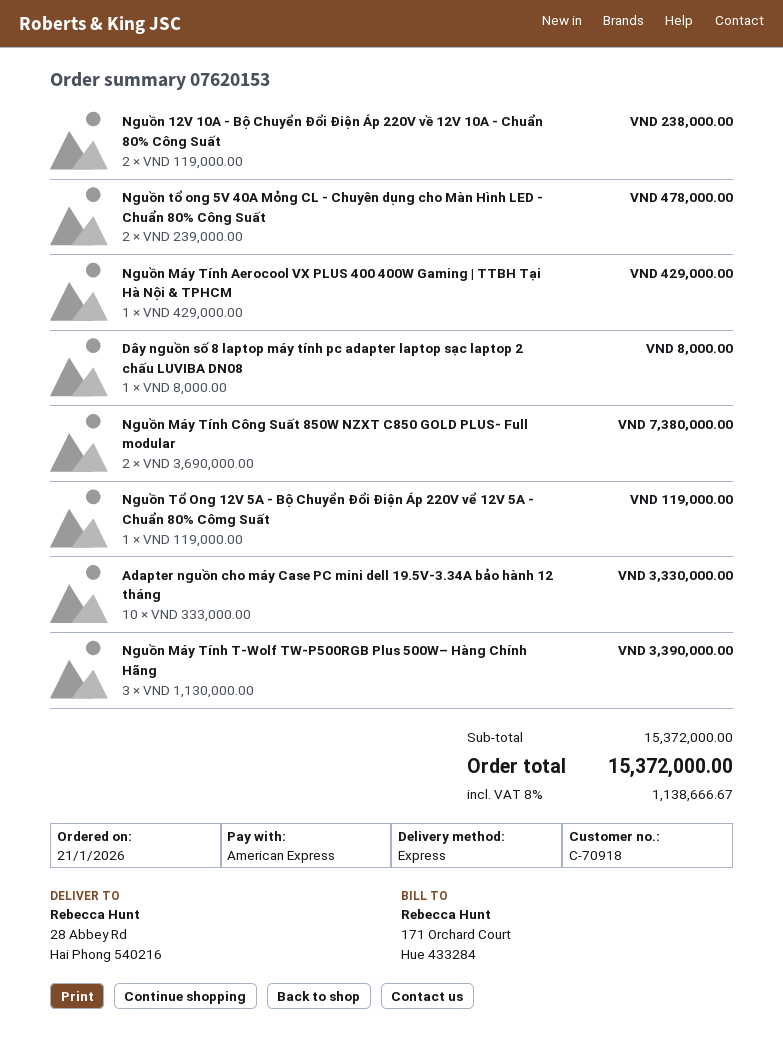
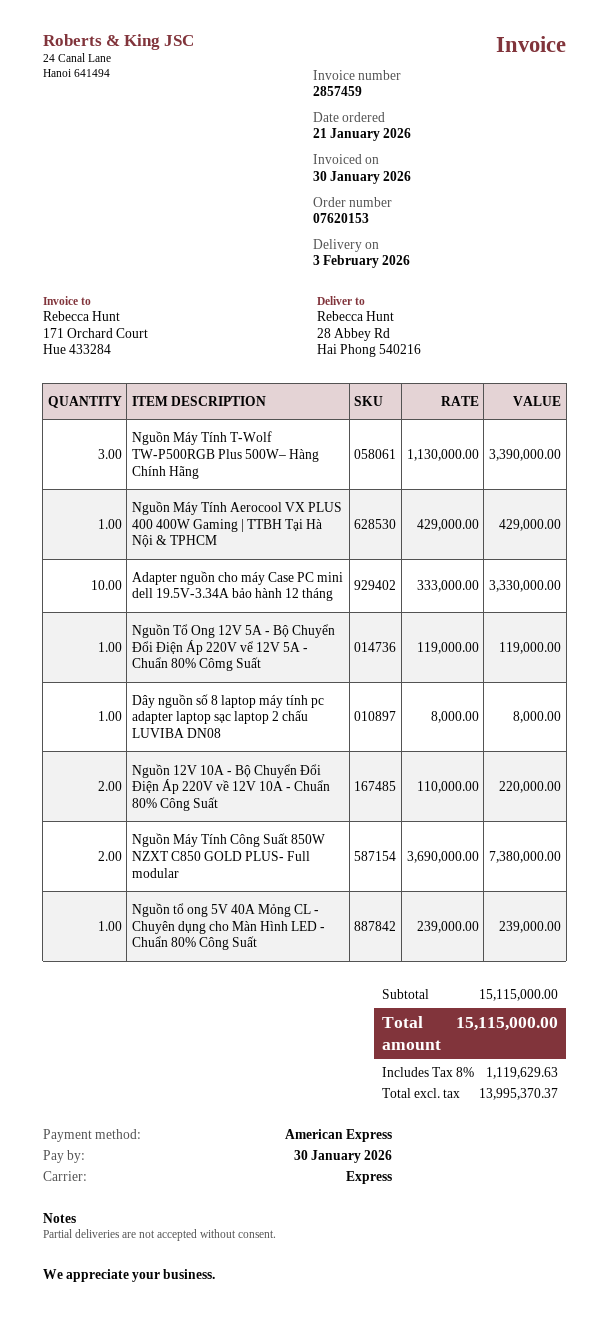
Nguồn 12V 10A - Bộ Chuyển Đổi Điện Áp 220V về 12V 10A - Chuẩn 80% Công Suất: 2 x 119000.00 = 238000.00 -> 2 x 110000.00 = 220000.00
Nguồn tổ ong 5V 40A Mỏng CL - Chuyên dụng cho Màn Hình LED - Chuẩn 80% Công Suất: 2 x 239000.00 = 478000.00 -> 1 x 239000.00 = 239000.00
subtotal: 15372000.00 -> 15115000.00
tax: 8% = 1138666.67 -> 8% = 1119629.63
total: 15372000.00 -> 15115000.00

